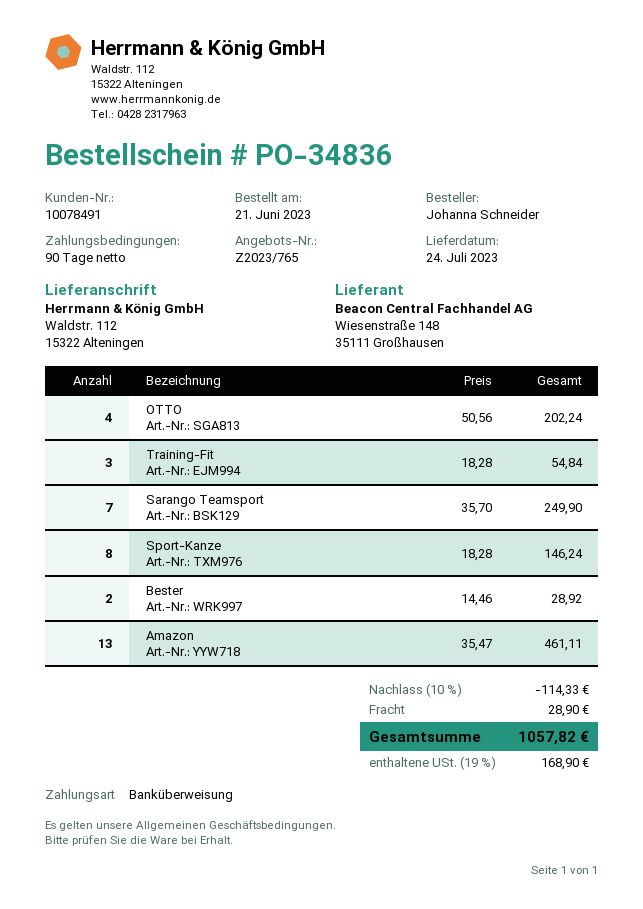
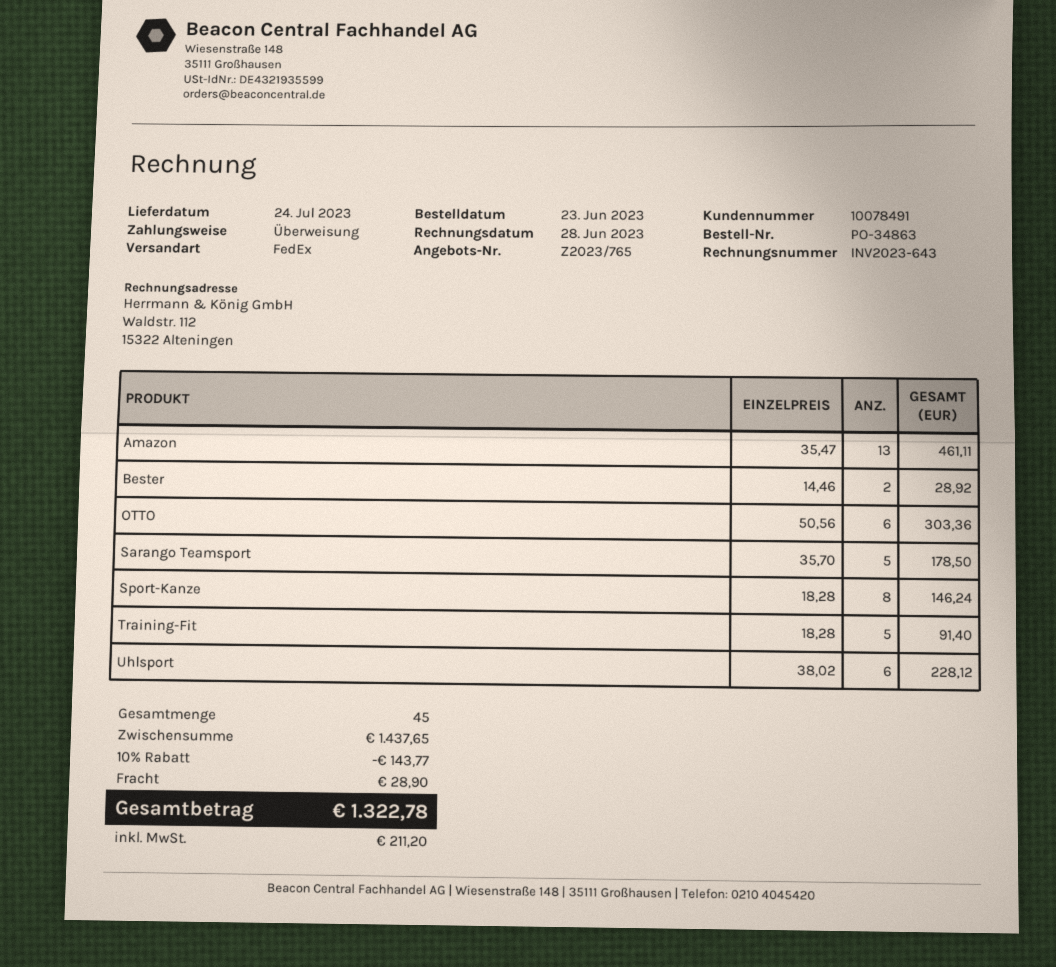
order number: PO-34836 -> PO-34863
order date: 2023-06-21 -> 2023-06-23
OTTO: 4 x 50.56 = 202.24 -> 6 x 50.56 = 303.36
Training-Fit: 3 x 18.28 = 54.84 -> 5 x 18.28 = 91.40
Sarango Teamsport: 7 x 35.70 = 249.90 -> 5 x 35.70 = 178.50
Uhlsport: none -> 6 x 38.02 = 228.12
discount: 10% = 114.33 -> 10% = 143.77
tax: 168.90 -> 211.20
total: 1057.82 -> 1322.78

